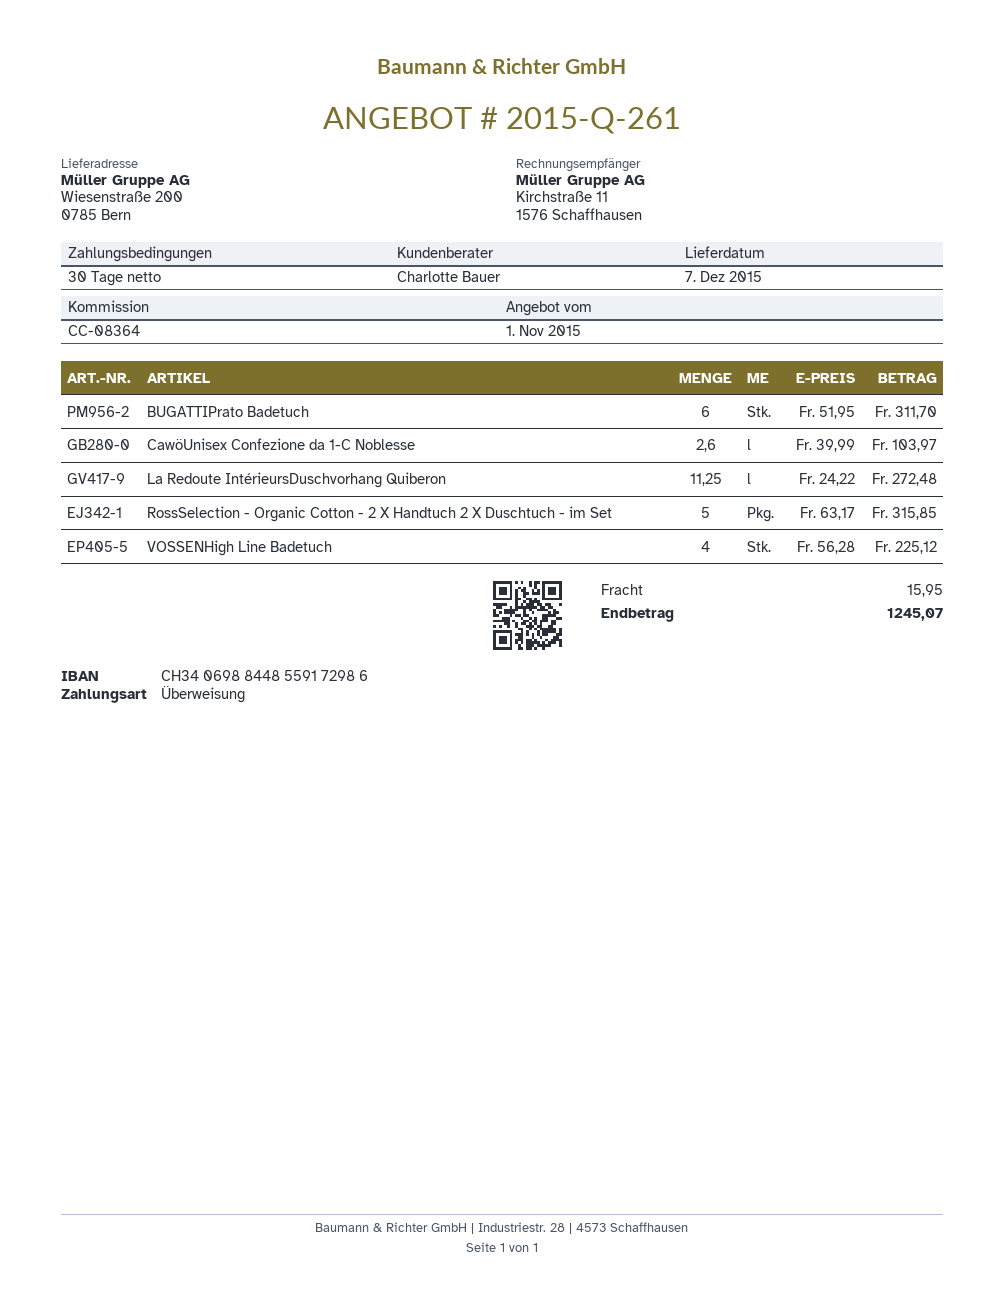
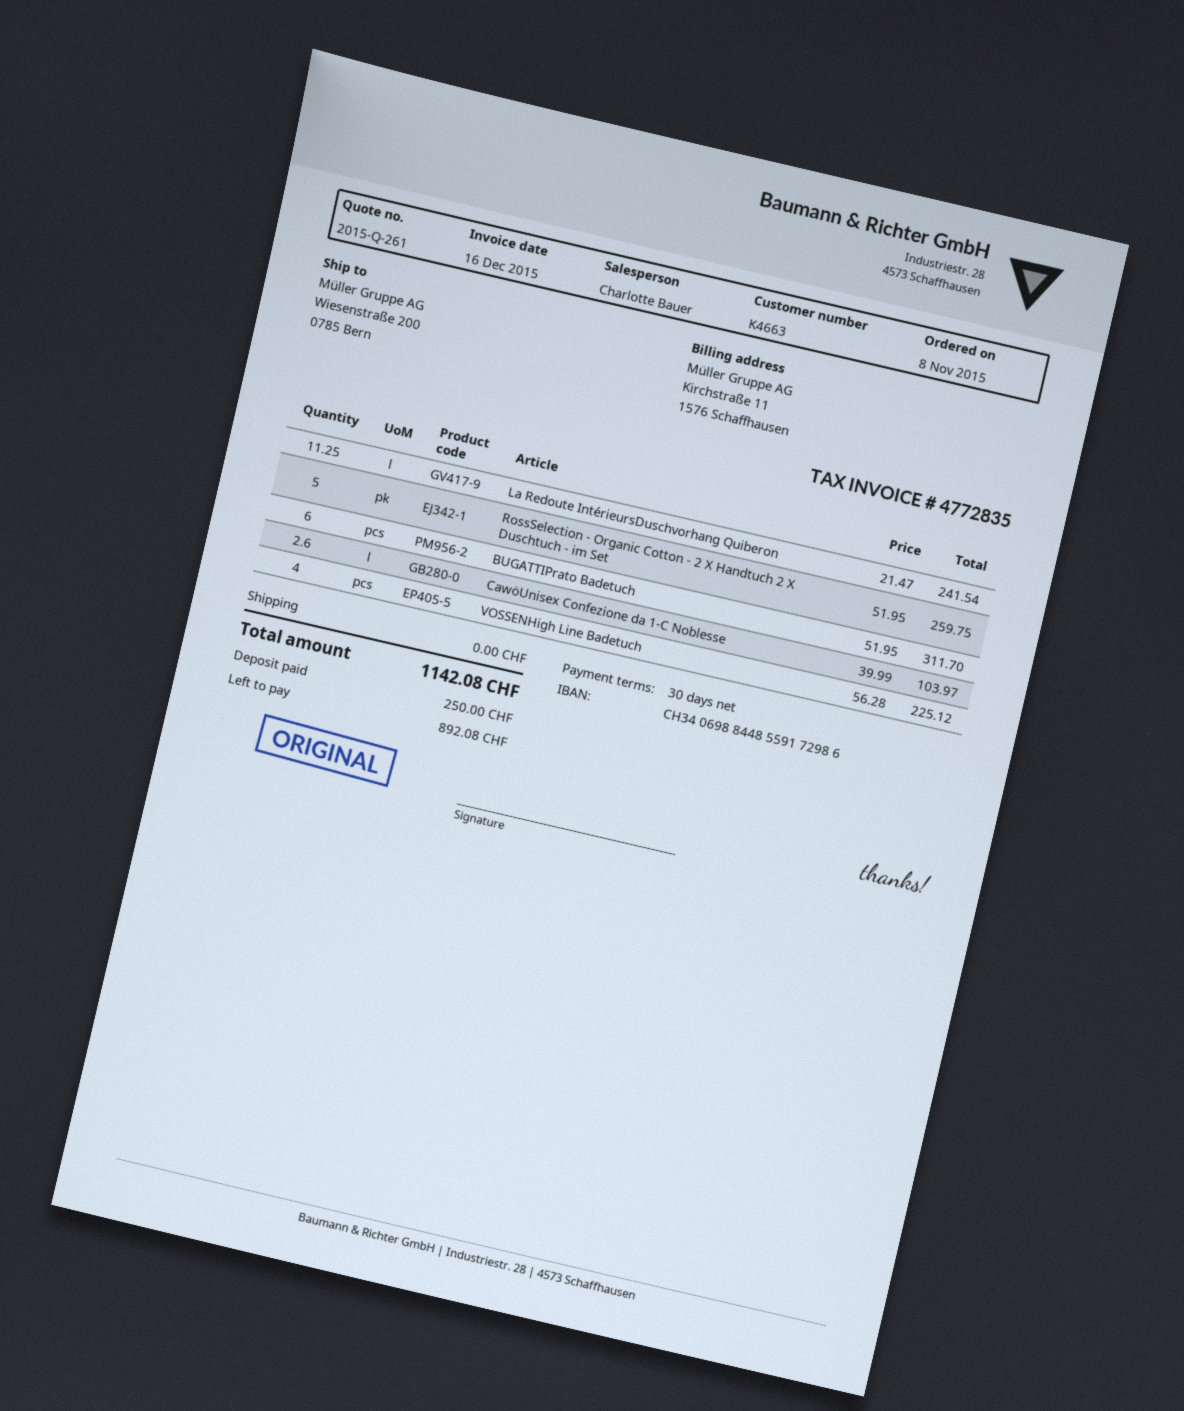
La Redoute IntérieursDuschvorhang Quiberon: 11.25 x 24.22 = 272.48 -> 11.25 x 21.47 = 241.54
RossSelection - Organic Cotton - 2 X Handtuch 2 X Duschtuch - im Set: 5 x 63.17 = 315.85 -> 5 x 51.95 = 259.75
shipping: 15.95 -> 0.00
total: 1245.07 -> 1142.08

